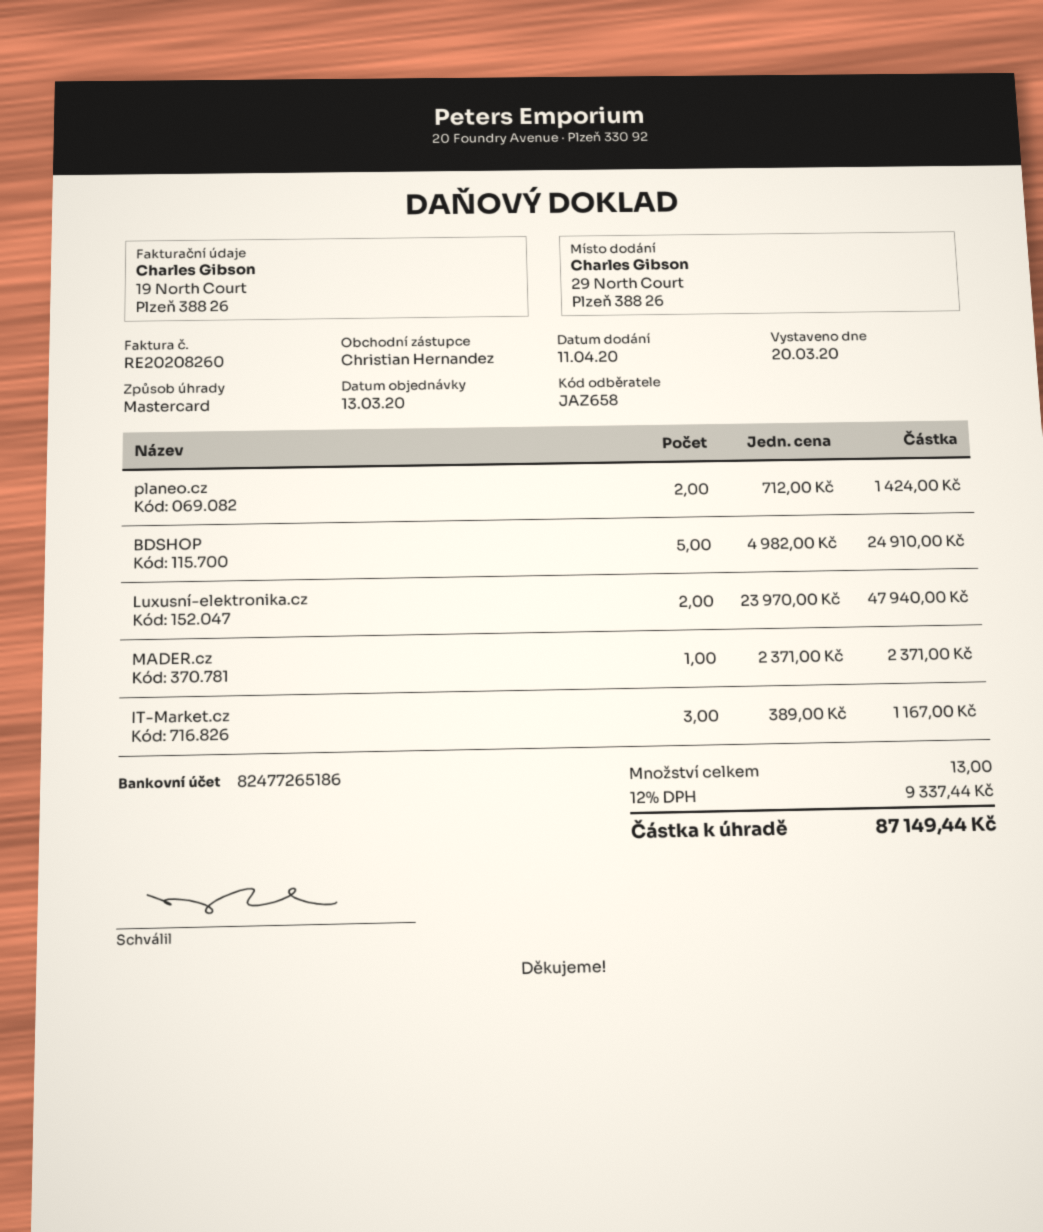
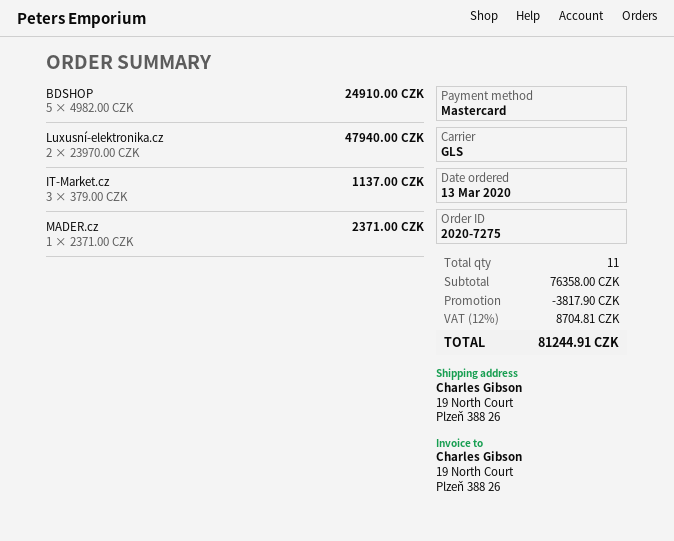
ship to: 29 North Court, Plzeň 388 26 -> 19 North Court, Plzeň 388 26
planeo.cz: 2 x 712.00 = 1424.00 -> none
IT-Market.cz: 3 x 389.00 = 1167.00 -> 3 x 379.00 = 1137.00
total quantity: 13 -> 11
discount: none -> 3817.90
tax: 12% = 9337.44 -> 12% = 8704.81
total: 87149.44 -> 81244.91

